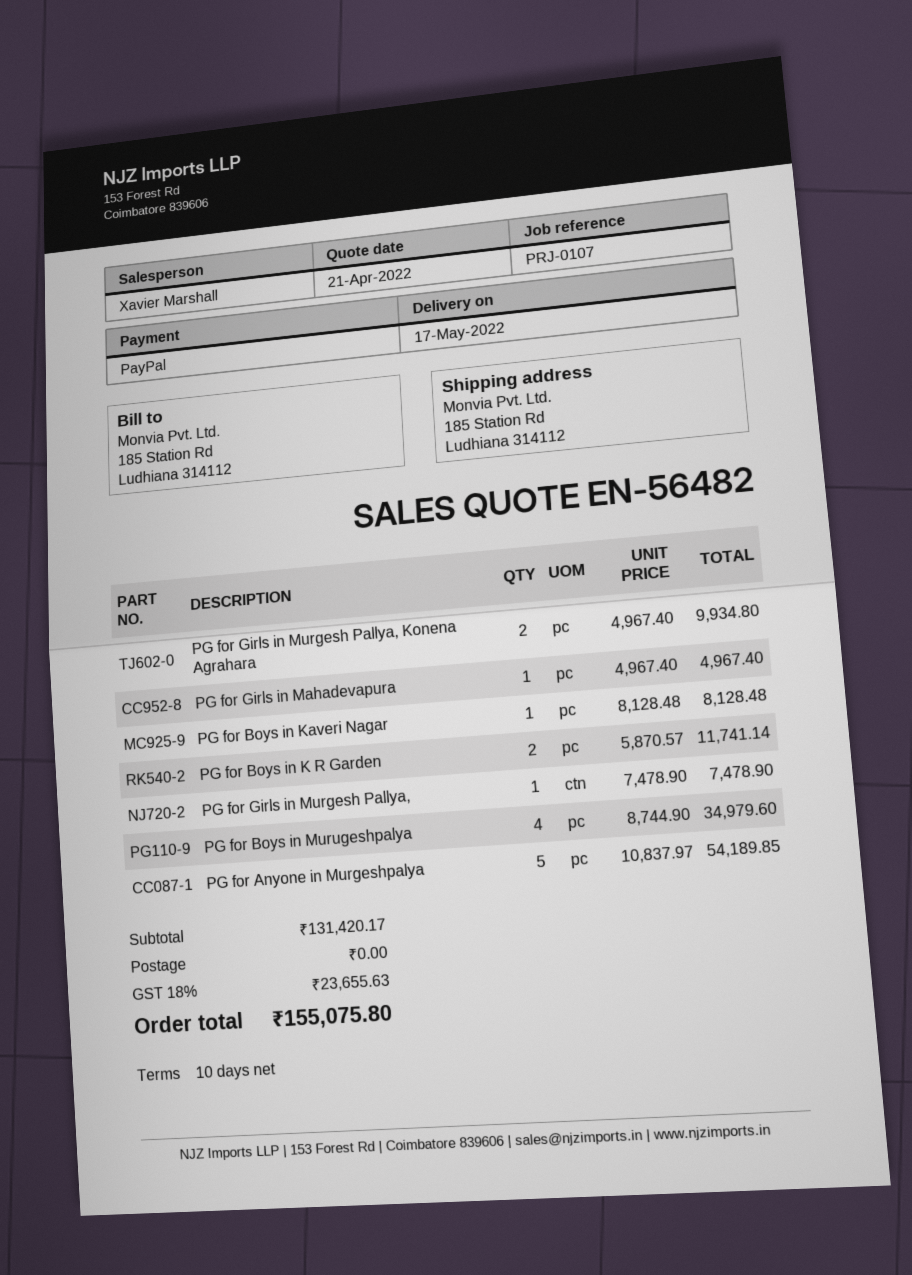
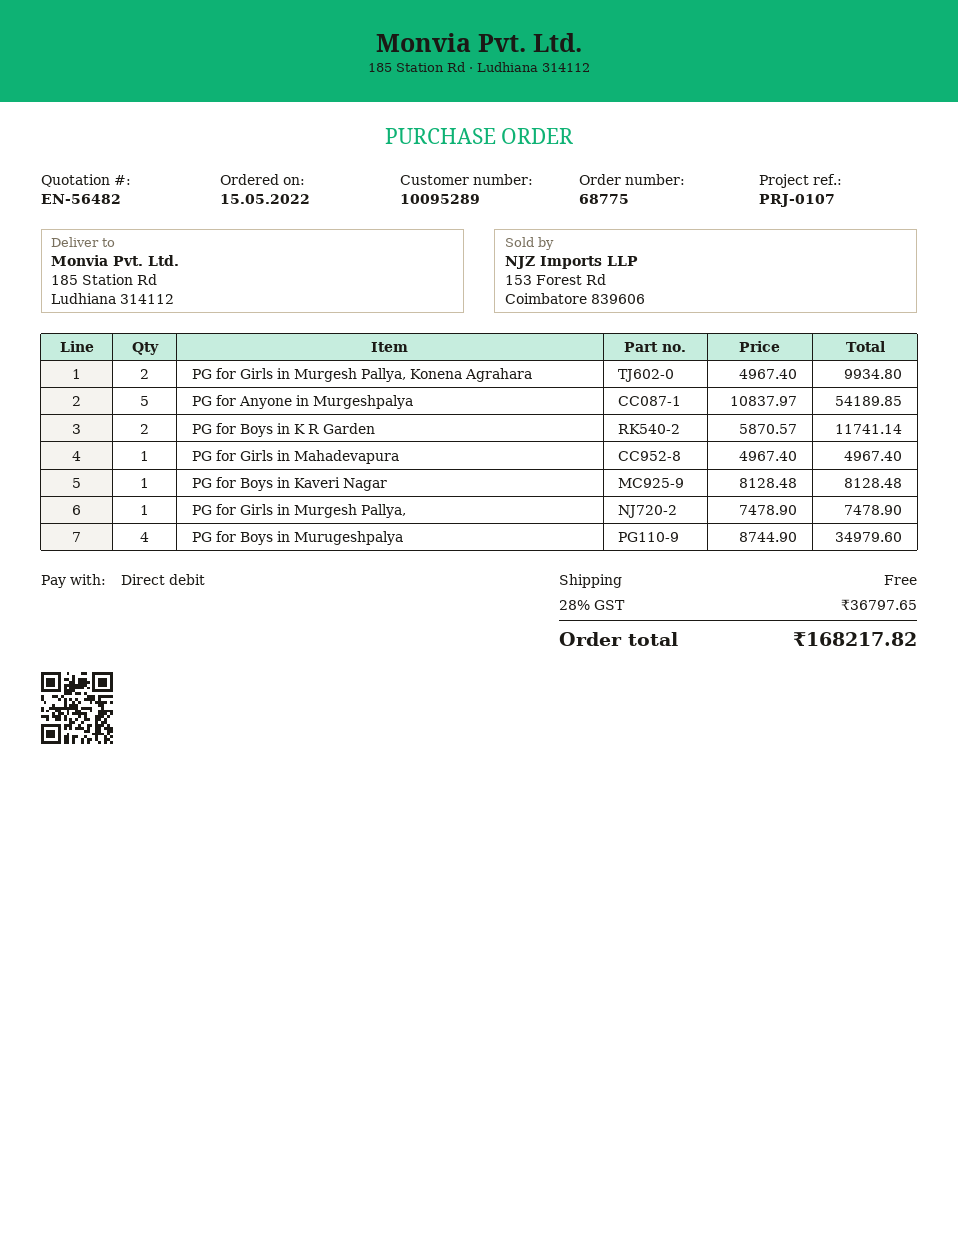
payment method: PayPal -> direct debit
tax: 18% = 23655.63 -> 28% = 36797.65
total: 155075.80 -> 168217.82

